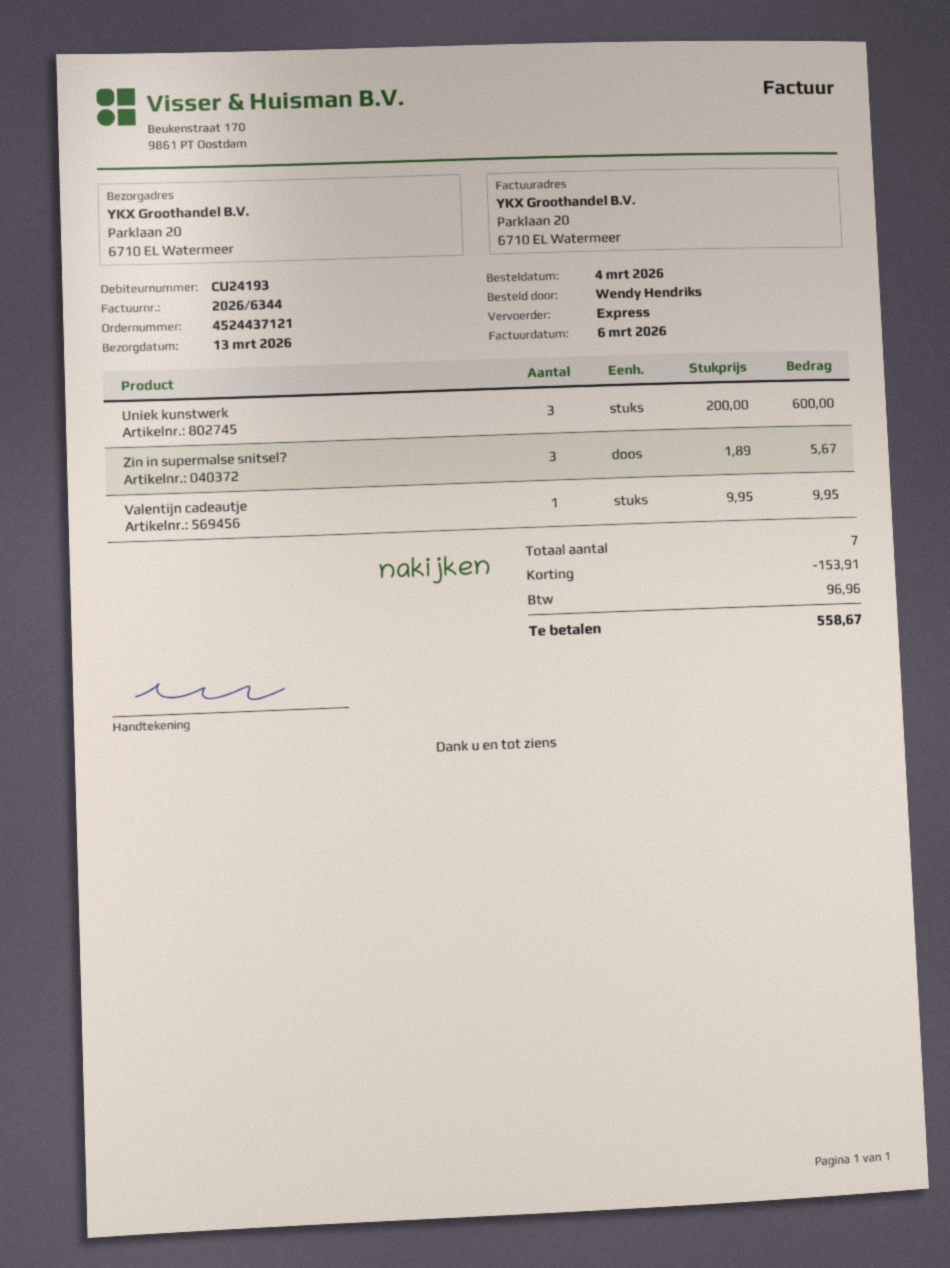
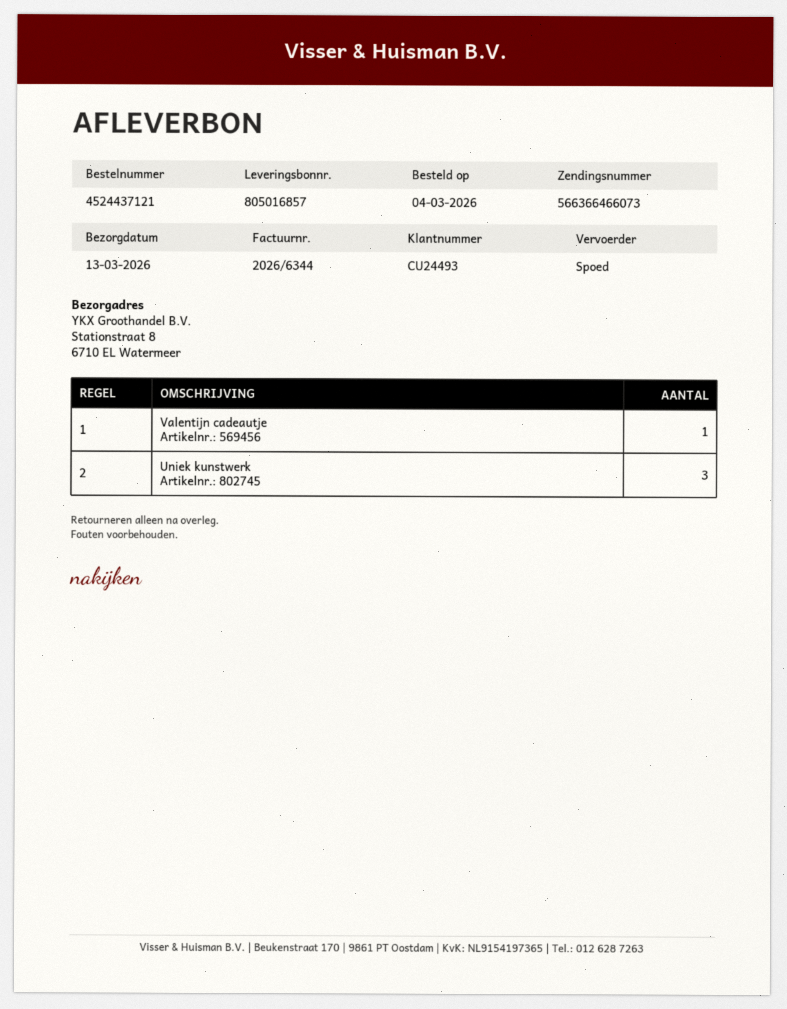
customer number: CU24193 -> CU24493
ship to: Parklaan 20, 6710 EL Watermeer -> Stationstraat 8, 6710 EL Watermeer
Zin in supermalse snitsel?: 3 -> none

